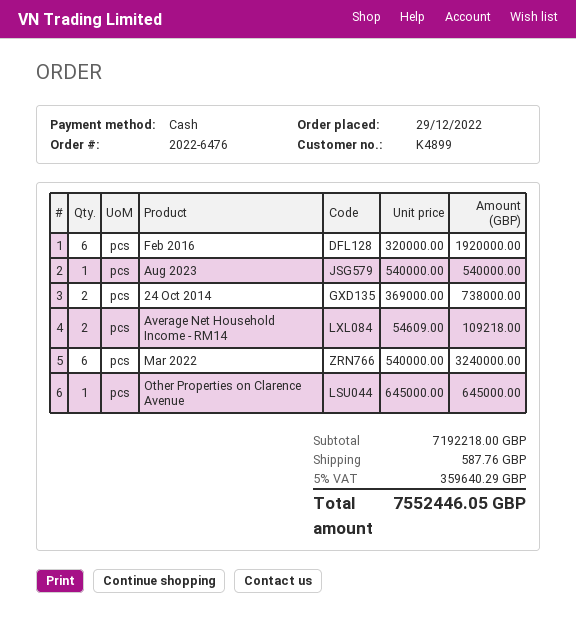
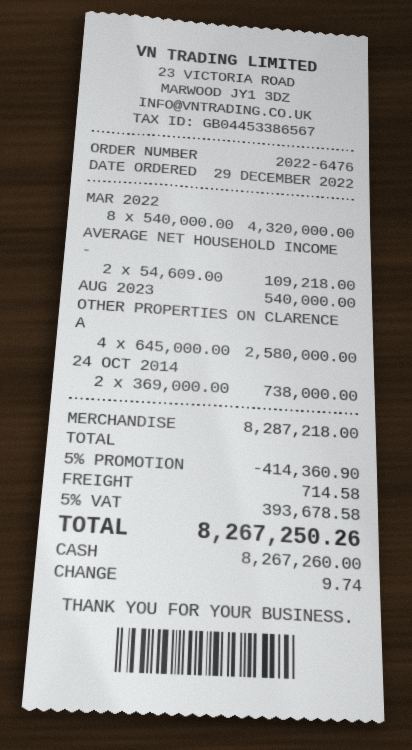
Feb 2016: 6 x 320000.00 = 1920000.00 -> none
Mar 2022: 6 x 540000.00 = 3240000.00 -> 8 x 540000.00 = 4320000.00
Other Properties on Clarence Avenue: 1 x 645000.00 = 645000.00 -> 4 x 645000.00 = 2580000.00
subtotal: 7192218.00 -> 8287218.00
discount: none -> 5% = 414360.90
shipping: 587.76 -> 714.58
tax: 5% = 359640.29 -> 5% = 393678.58
total: 7552446.05 -> 8267250.26

